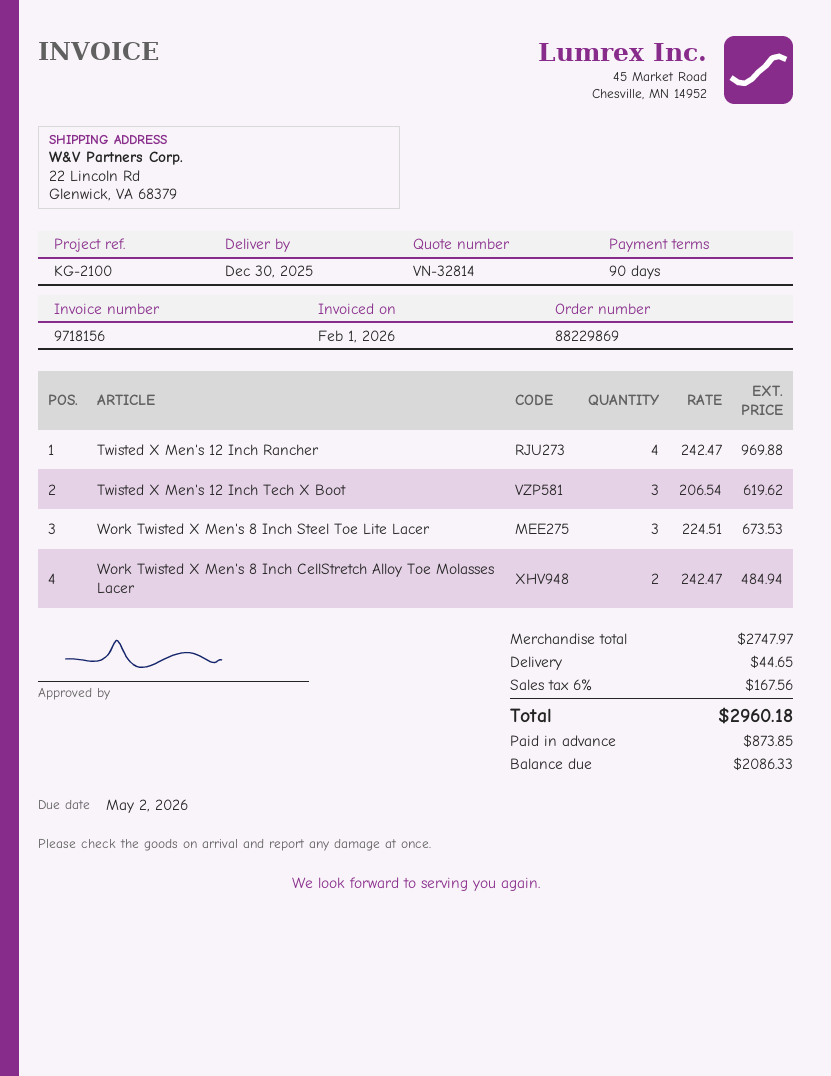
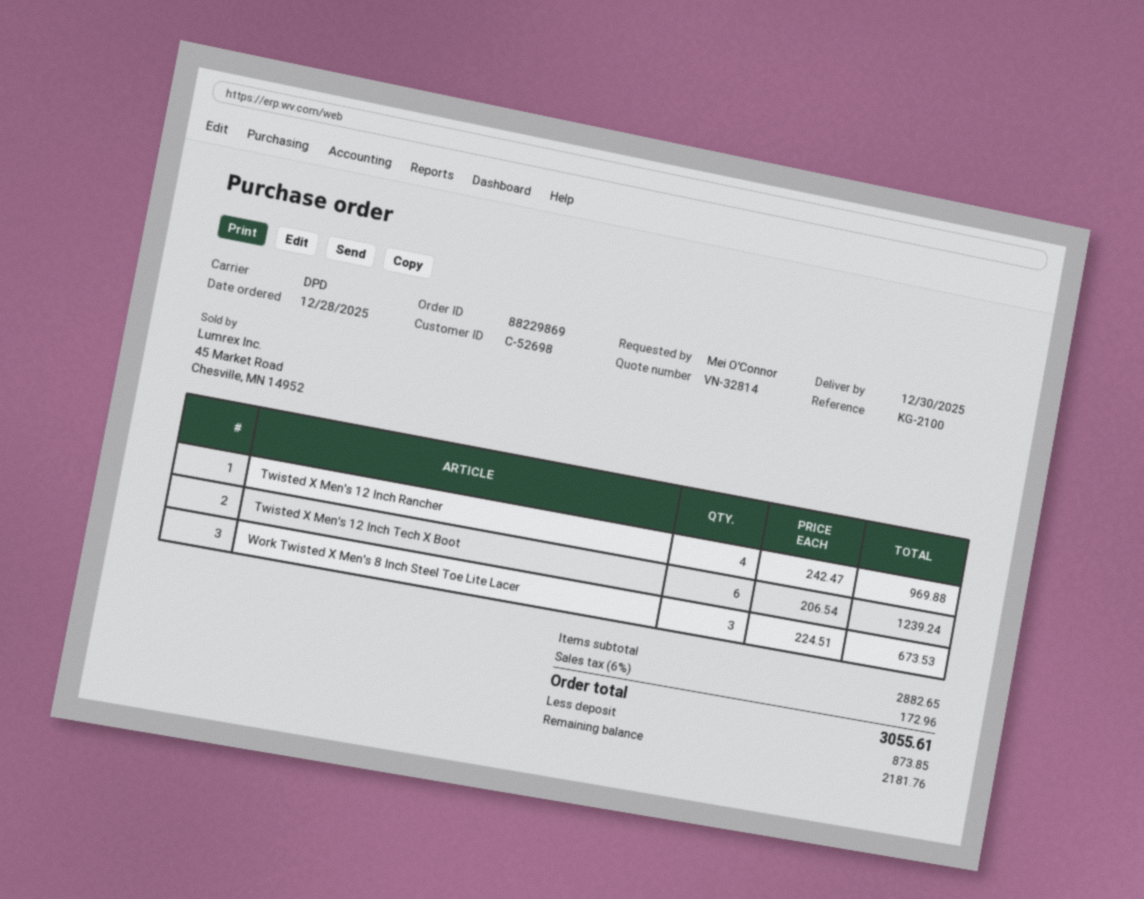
Twisted X Men's 12 Inch Tech X Boot: 3 x 206.54 = 619.62 -> 6 x 206.54 = 1239.24
Work Twisted X Men's 8 Inch CellStretch Alloy Toe Molasses Lacer: 2 x 242.47 = 484.94 -> none
subtotal: 2747.97 -> 2882.65
shipping: 44.65 -> none
tax: 6% = 167.56 -> 6% = 172.96
total: 2960.18 -> 3055.61
balance: 2086.33 -> 2181.76

